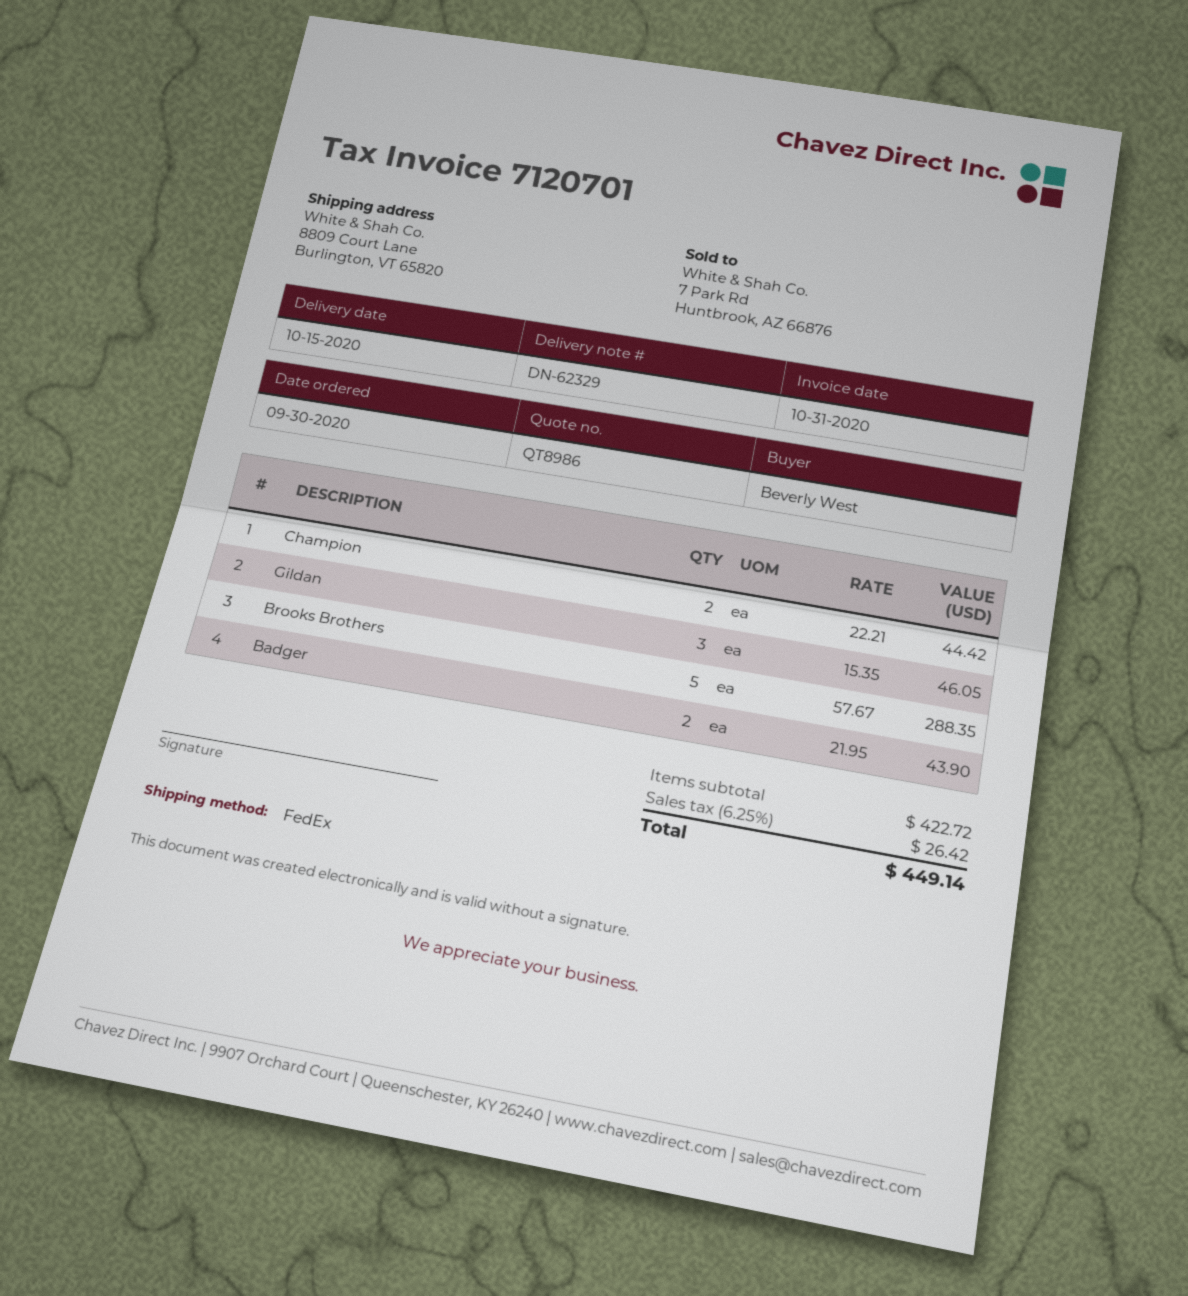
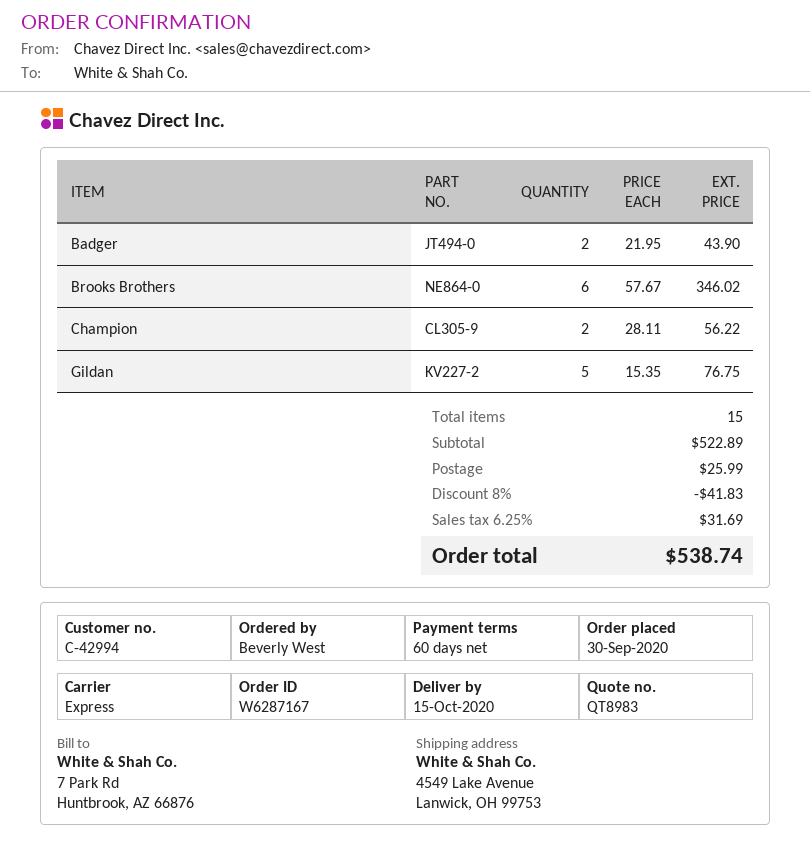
quote number: QT8986 -> QT8983
shipping method: FedEx -> express
ship to: 8809 Court Lane, Burlington, VT 65820 -> 4549 Lake Avenue, Lanwick, OH 99753
Champion: 2 x 22.21 = 44.42 -> 2 x 28.11 = 56.22
Gildan: 3 x 15.35 = 46.05 -> 5 x 15.35 = 76.75
Brooks Brothers: 5 x 57.67 = 288.35 -> 6 x 57.67 = 346.02
subtotal: 422.72 -> 522.89
discount: none -> 8% = 41.83
shipping: none -> 25.99
tax: 6.25% = 26.42 -> 6.25% = 31.69
total: 449.14 -> 538.74

